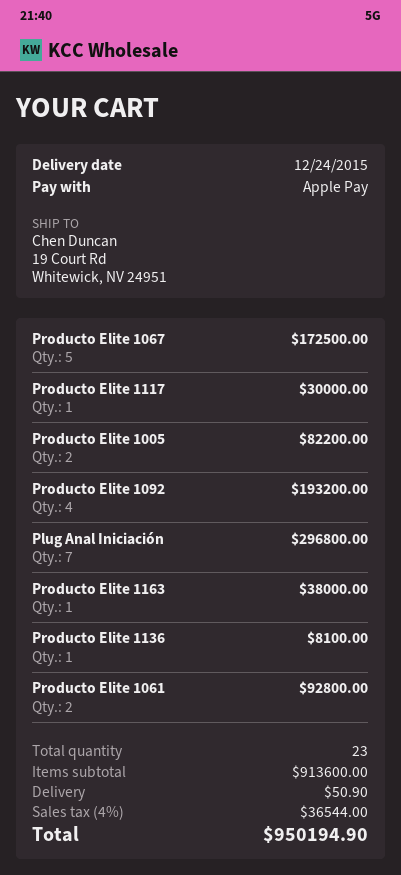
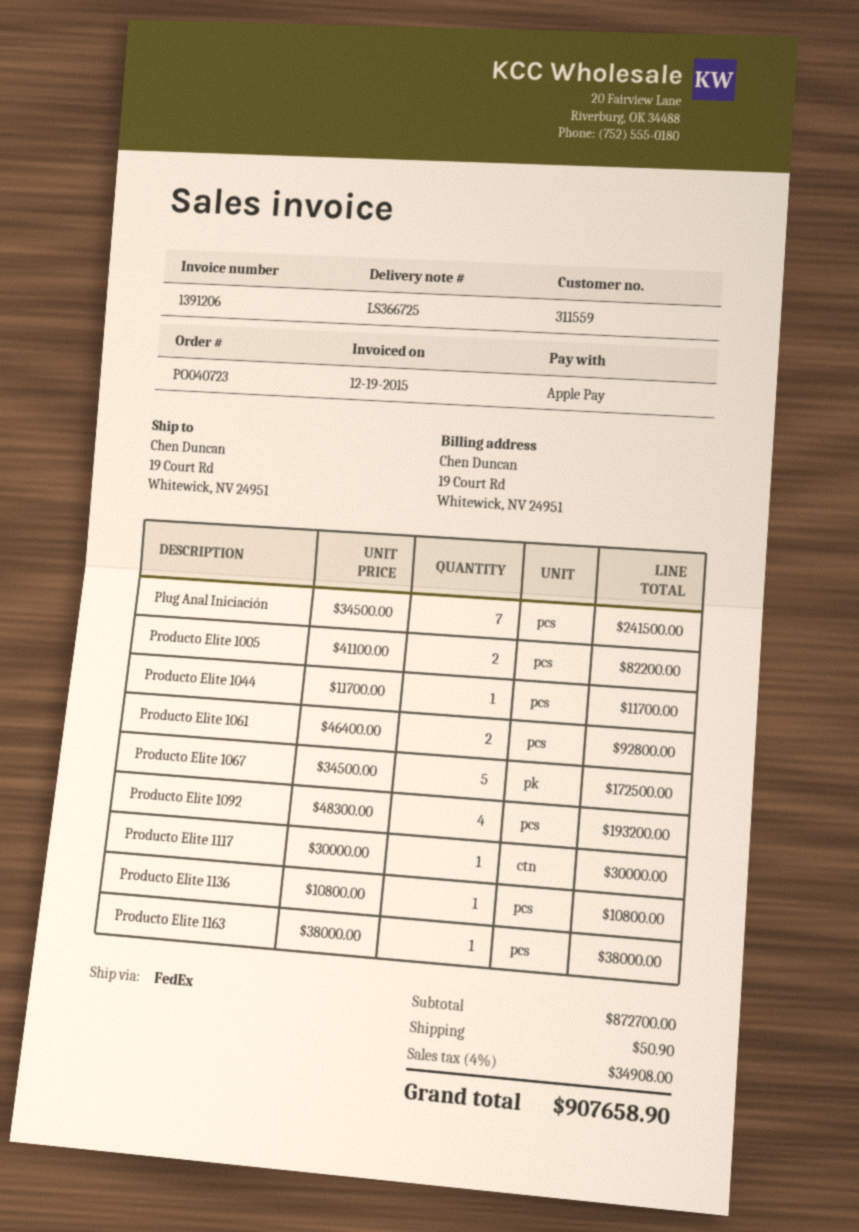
Plug Anal Iniciación: 7 for 296800.00 -> 7 for 241500.00
Producto Elite 1136: 1 for 8100.00 -> 1 for 10800.00
Producto Elite 1044: none -> 1 for 11700.00
subtotal: 913600.00 -> 872700.00
tax: 4% = 36544.00 -> 4% = 34908.00
total: 950194.90 -> 907658.90

